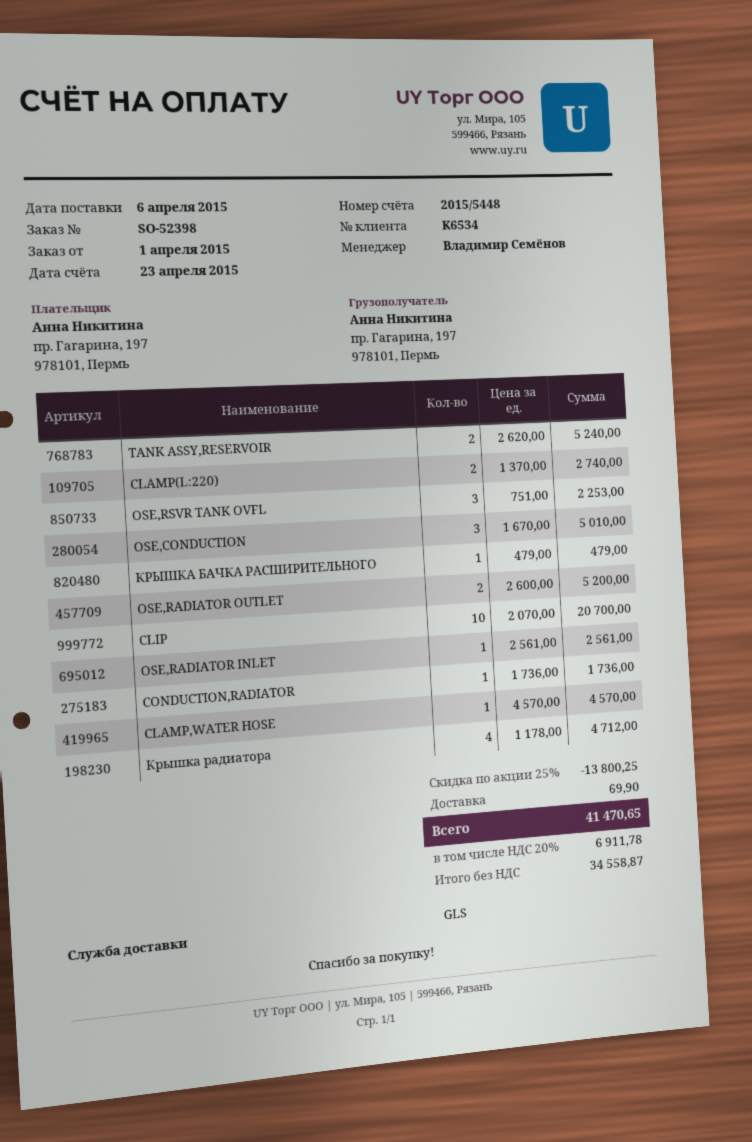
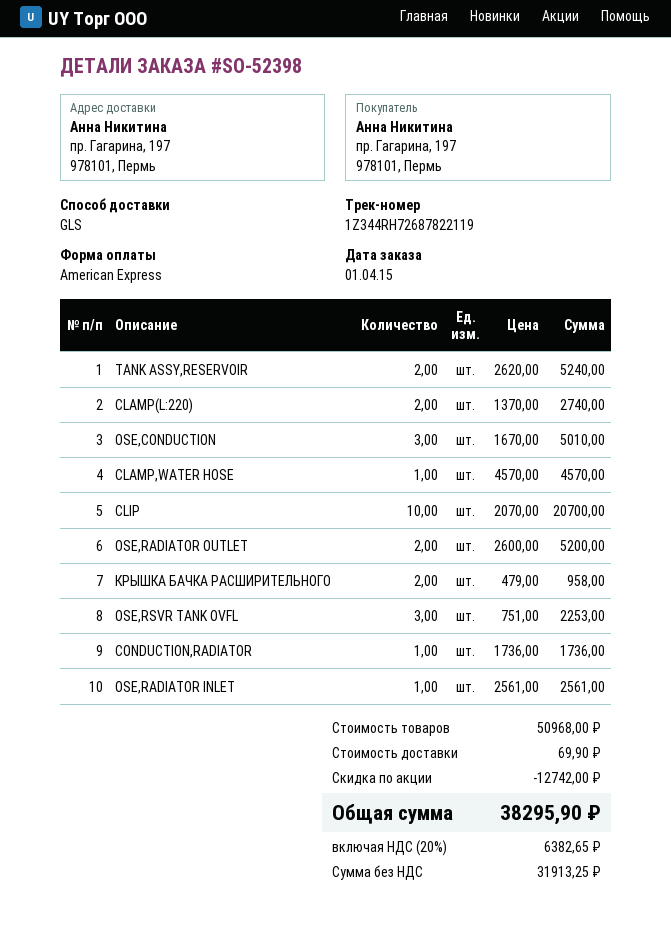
КРЫШКА БАЧКА РАСШИРИТЕЛЬНОГО: 1 x 479.00 = 479.00 -> 2 x 479.00 = 958.00
Крышка радиатора: 4 x 1178.00 = 4712.00 -> none
discount: 13800.25 -> 12742.00
net: 34558.87 -> 31913.25
tax: 20% = 6911.78 -> 20% = 6382.65
total: 41470.65 -> 38295.90

